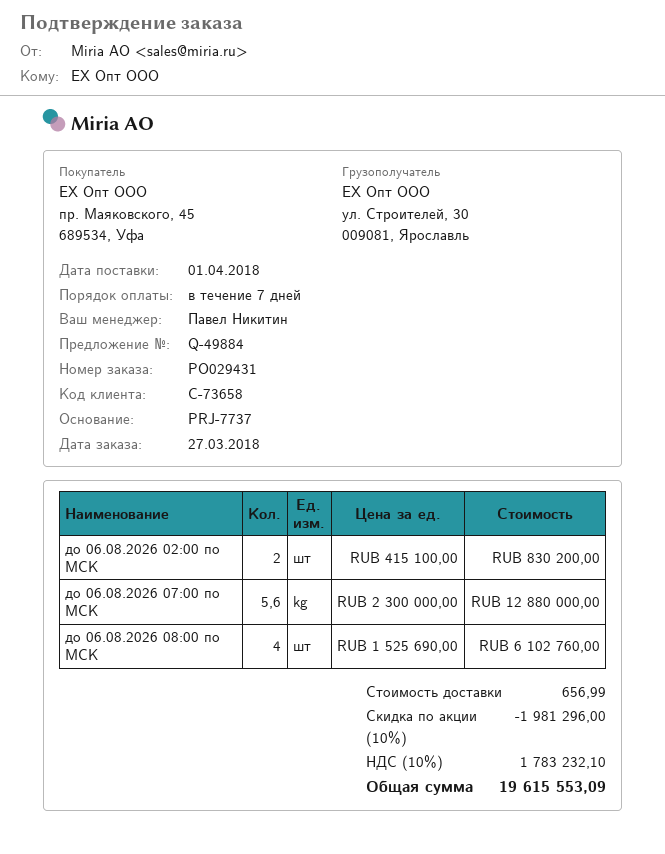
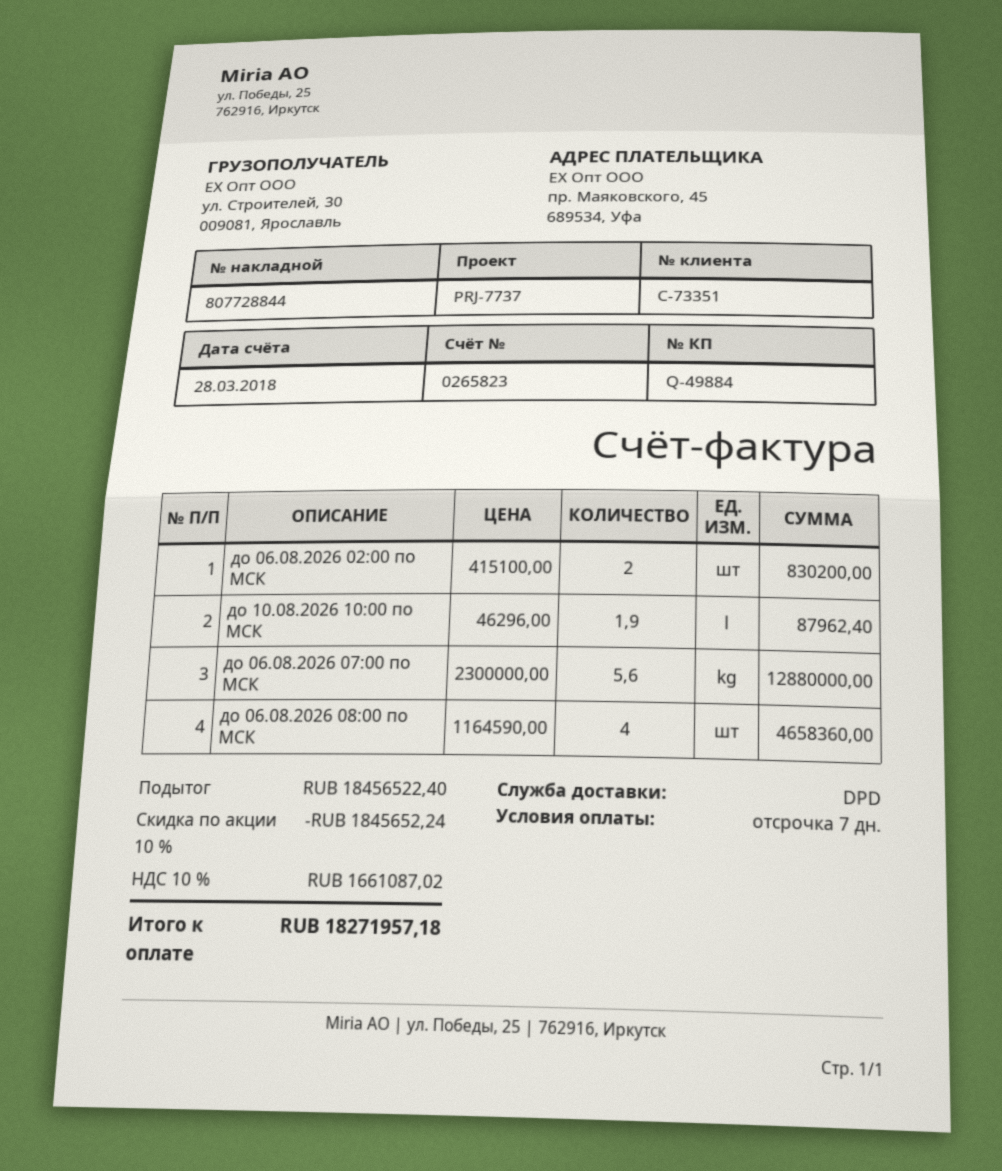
customer number: C-73658 -> C-73351
до 06.08.2026 08:00 по МСК: 4 x 1525690.00 = 6102760.00 -> 4 x 1164590.00 = 4658360.00
до 10.08.2026 10:00 по МСК: none -> 1.9 x 46296.00 = 87962.40
discount: 10% = 1981296.00 -> 10% = 1845652.24
shipping: 656.99 -> none
tax: 10% = 1783232.10 -> 10% = 1661087.02
total: 19615553.09 -> 18271957.18

